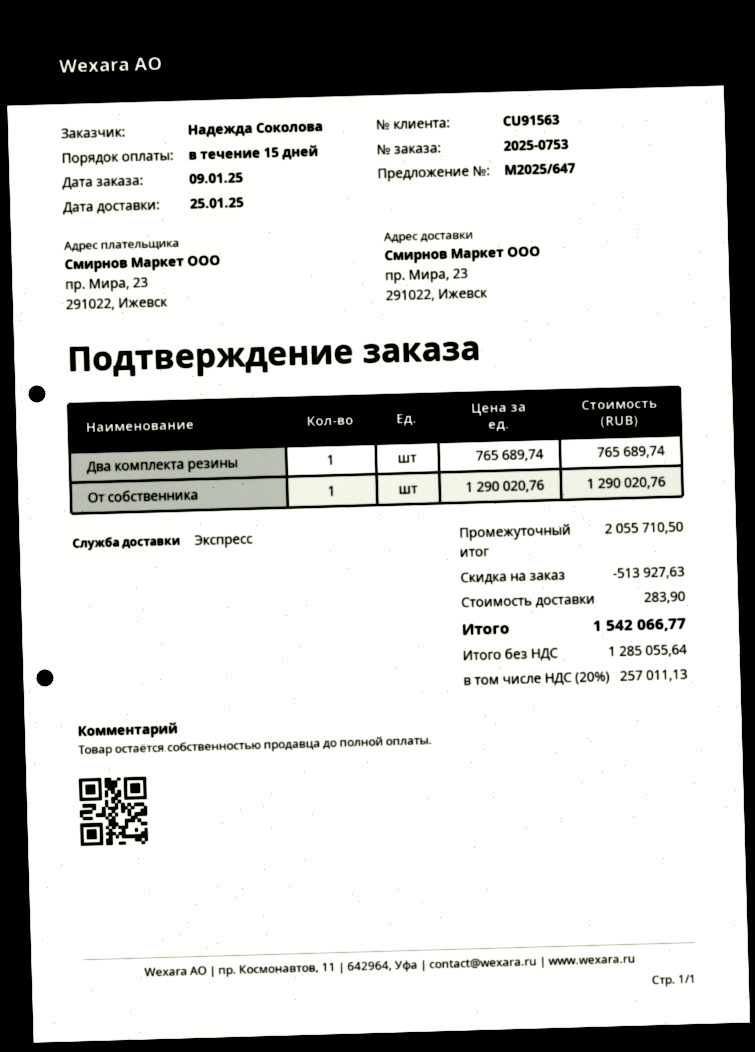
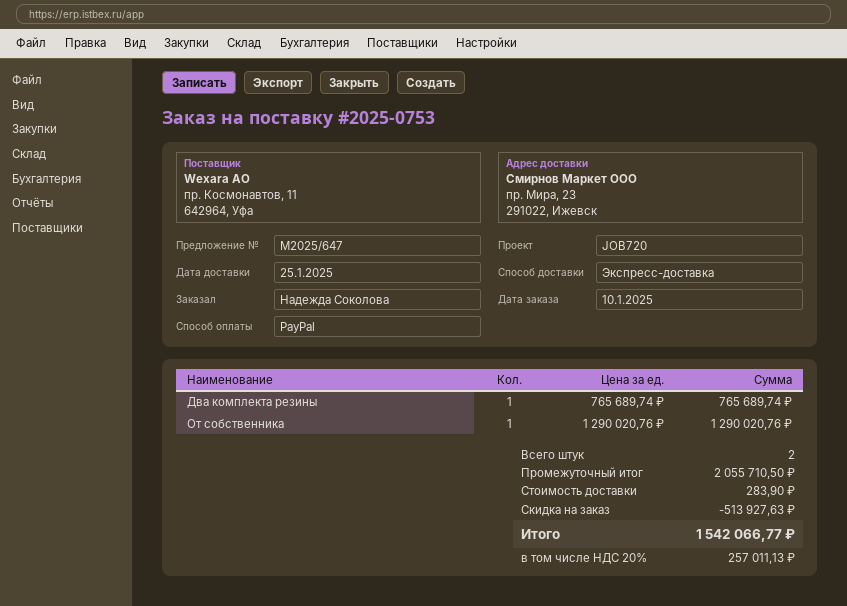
order date: 2025-01-09 -> 2025-01-10

